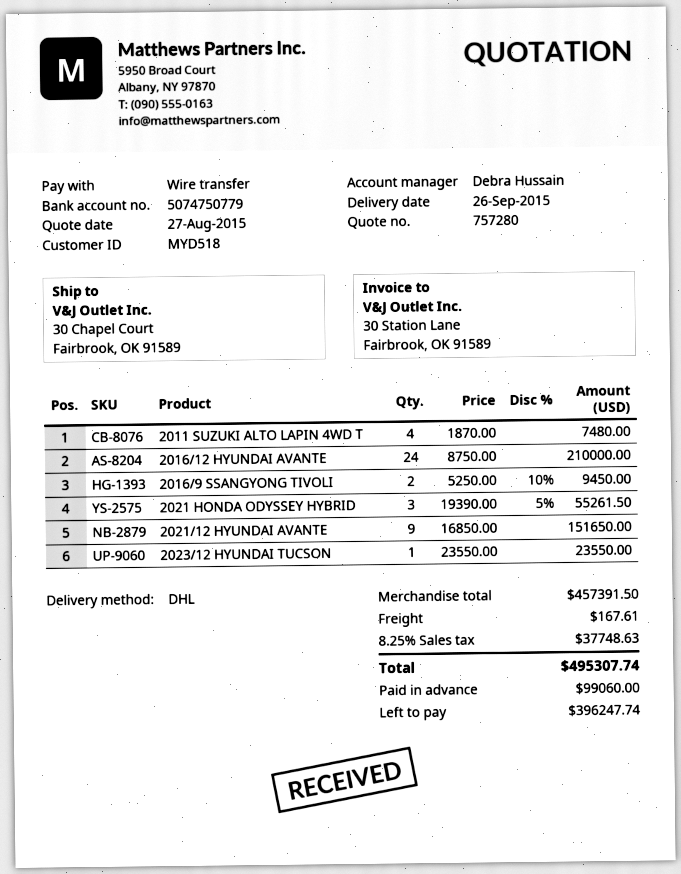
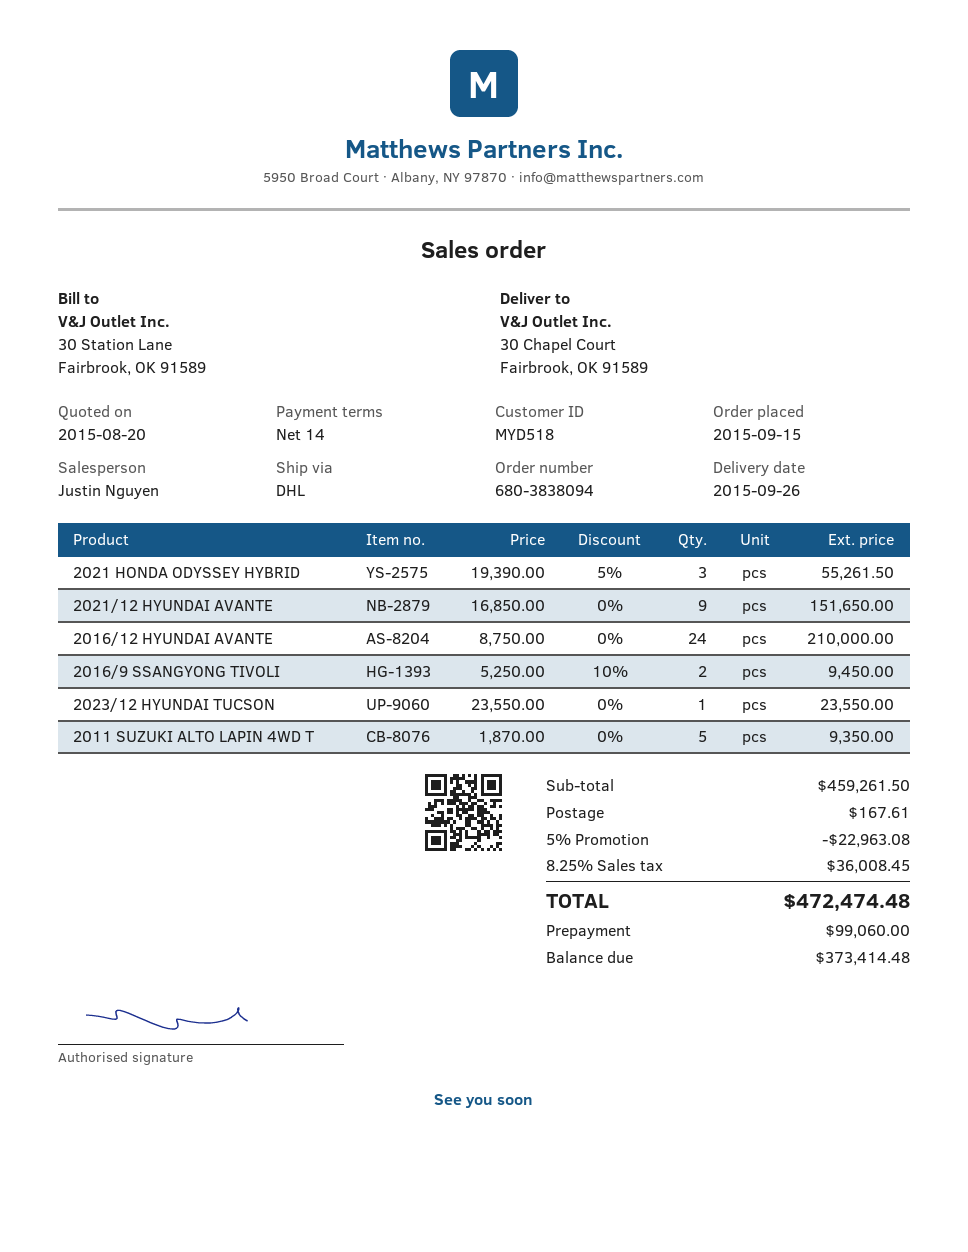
quote date: 2015-08-27 -> 2015-08-20
sales rep: Debra Hussain -> Justin Nguyen
2011 SUZUKI ALTO LAPIN 4WD T: 4 x 1870.00 = 7480.00 -> 5 x 1870.00 = 9350.00
subtotal: 457391.50 -> 459261.50
discount: none -> 5% = 22963.08
tax: 8.25% = 37748.63 -> 8.25% = 36008.45
total: 495307.74 -> 472474.48
balance: 396247.74 -> 373414.48

